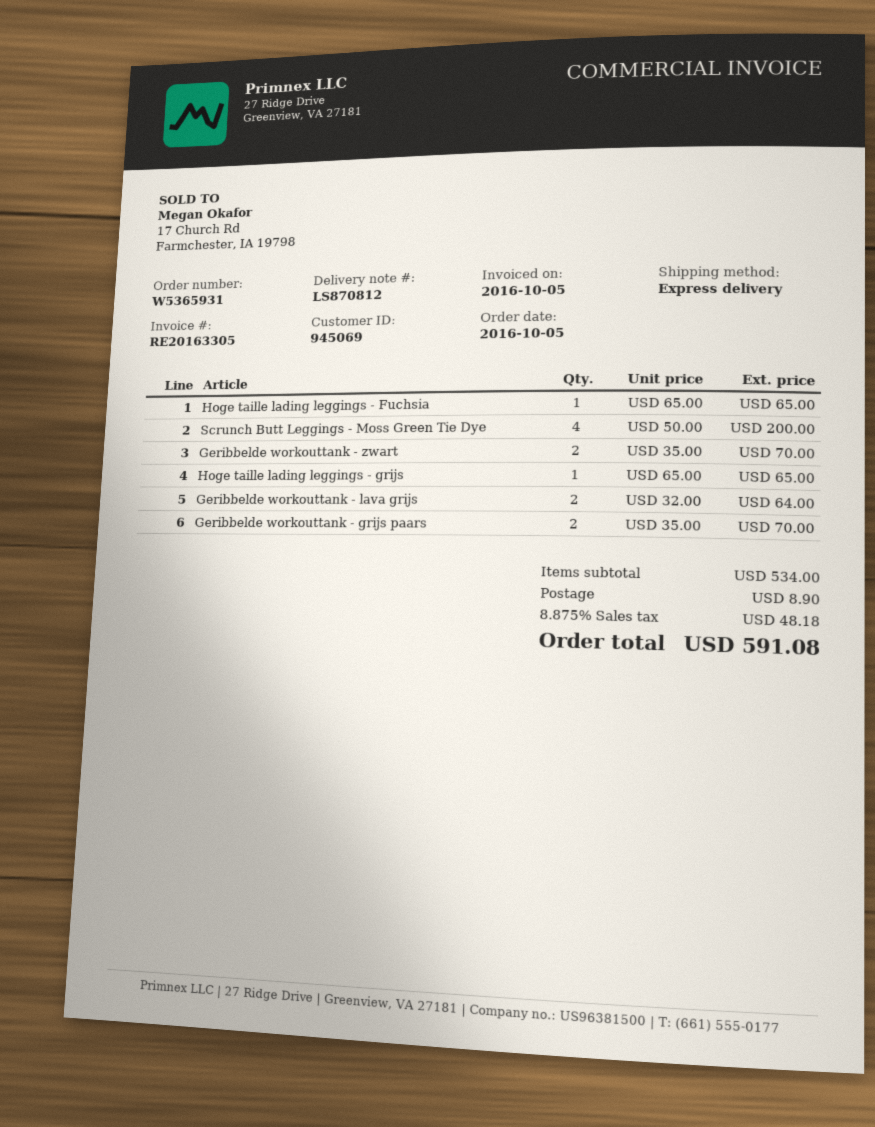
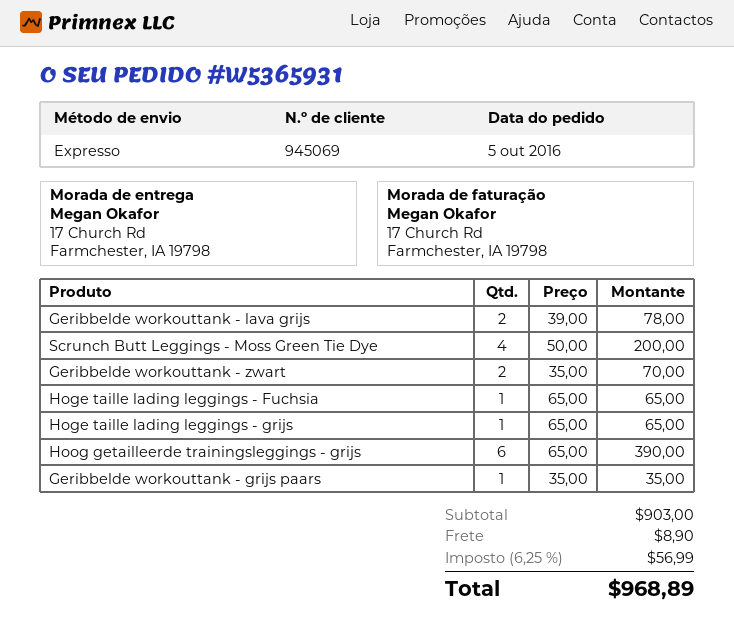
Geribbelde workouttank - lava grijs: 2 x 32.00 = 64.00 -> 2 x 39.00 = 78.00
Geribbelde workouttank - grijs paars: 2 x 35.00 = 70.00 -> 1 x 35.00 = 35.00
Hoog getailleerde trainingsleggings - grijs: none -> 6 x 65.00 = 390.00
subtotal: 534.00 -> 903.00
tax: 8.875% = 48.18 -> 6.25% = 56.99
total: 591.08 -> 968.89

